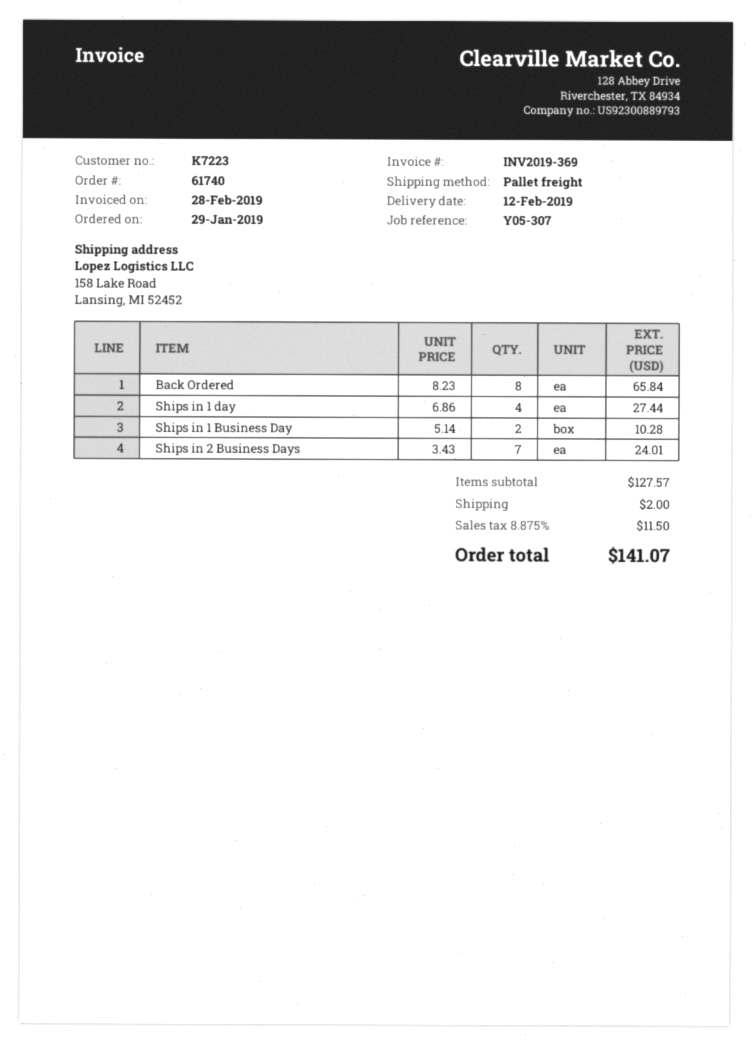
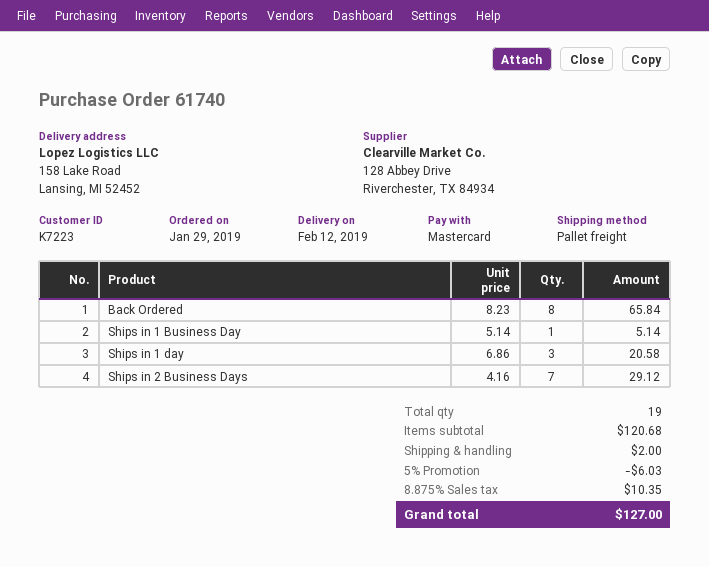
Ships in 1 day: 4 x 6.86 = 27.44 -> 3 x 6.86 = 20.58
Ships in 1 Business Day: 2 x 5.14 = 10.28 -> 1 x 5.14 = 5.14
Ships in 2 Business Days: 7 x 3.43 = 24.01 -> 7 x 4.16 = 29.12
subtotal: 127.57 -> 120.68
discount: none -> 5% = 6.03
tax: 8.875% = 11.50 -> 8.875% = 10.35
total: 141.07 -> 127.00

